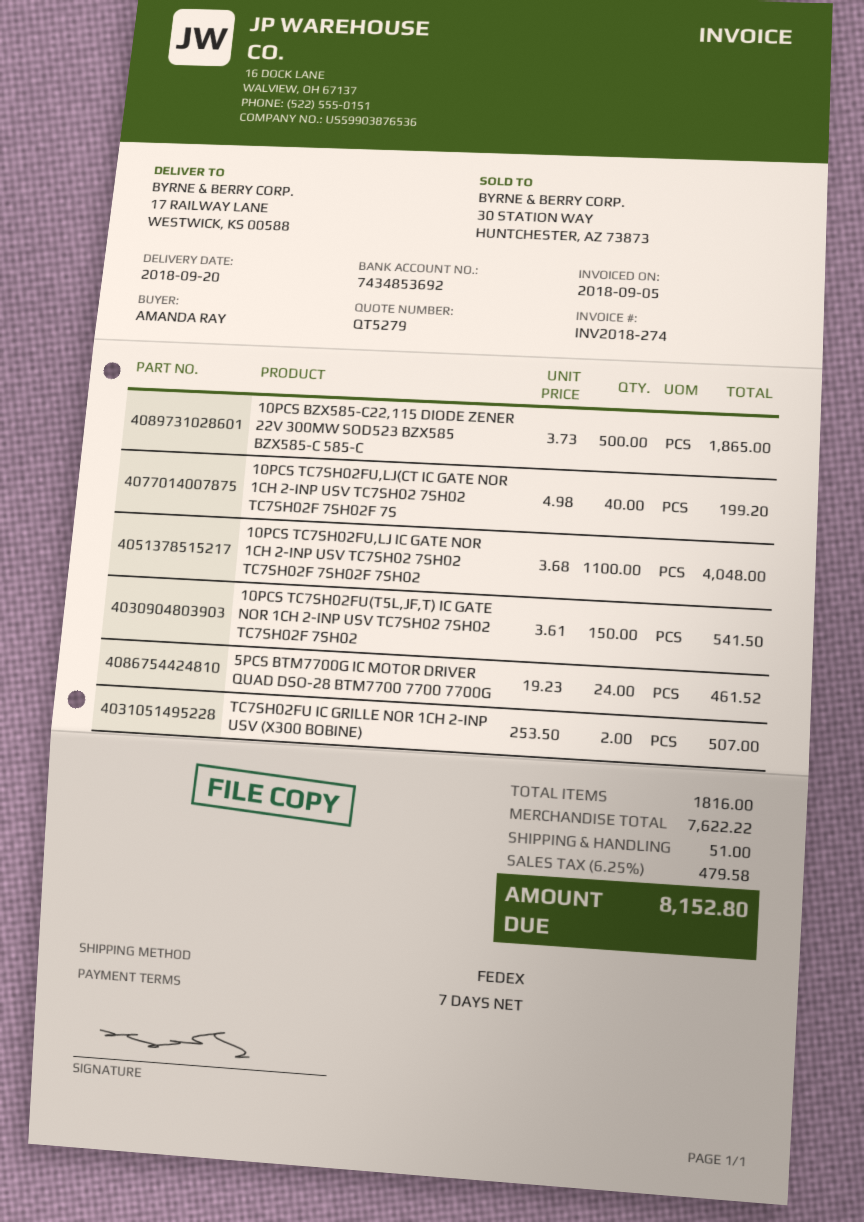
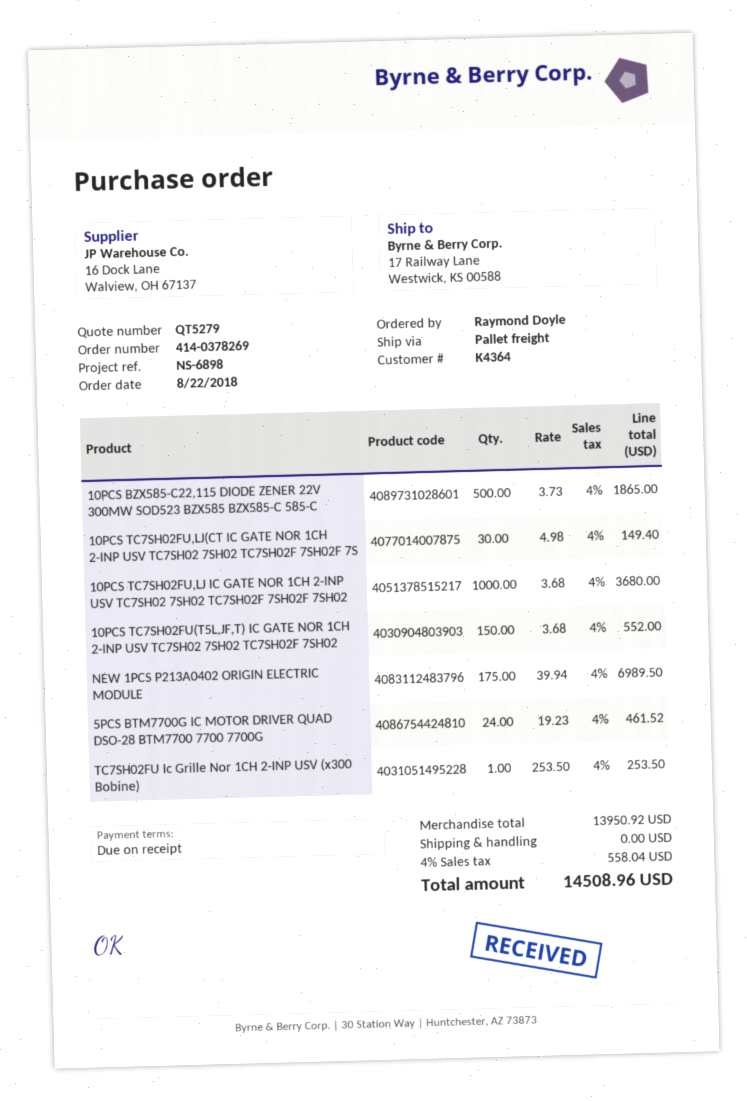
payment terms: 7 days -> on receipt
ordered by: AMANDA RAY -> Raymond Doyle
shipping method: FedEx -> pallet freight
10PCS TC7SH02FU,LJ(CT IC GATE NOR 1CH 2-INP USV TC7SH02 7SH02 TC7SH02F 7SH02F 7S: 40 x 4.98 = 199.20 -> 30 x 4.98 = 149.40
10PCS TC7SH02FU,LJ IC GATE NOR 1CH 2-INP USV TC7SH02 7SH02 TC7SH02F 7SH02F 7SH02: 1100 x 3.68 = 4048.00 -> 1000 x 3.68 = 3680.00
10PCS TC7SH02FU(T5L,JF,T) IC GATE NOR 1CH 2-INP USV TC7SH02 7SH02 TC7SH02F 7SH02: 150 x 3.61 = 541.50 -> 150 x 3.68 = 552.00
TC7SH02FU IC GRILLE NOR 1CH 2-INP USV (X300 BOBINE): 2 x 253.50 = 507.00 -> 1 x 253.50 = 253.50
NEW 1PCS P213A0402 ORIGIN ELECTRIC MODULE: none -> 175 x 39.94 = 6989.50
subtotal: 7622.22 -> 13950.92
shipping: 51.00 -> 0.00
tax: 6.25% = 479.58 -> 4% = 558.04
total: 8152.80 -> 14508.96

